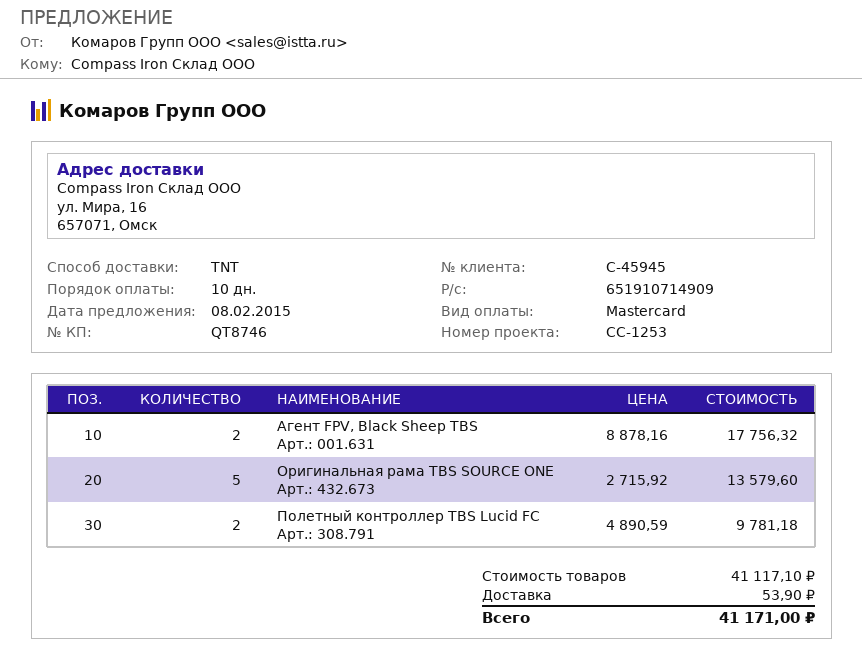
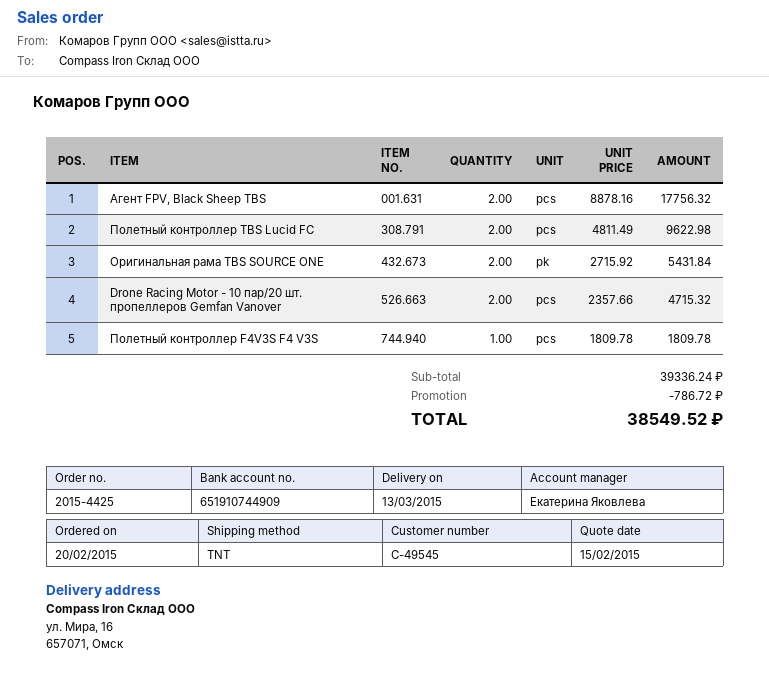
quote date: 2015-02-08 -> 2015-02-15
customer number: C-45945 -> C-49545
bank account: 651910714909 -> 651910744909
Оригинальная рама TBS SOURCE ONE: 5 x 2715.92 = 13579.60 -> 2 x 2715.92 = 5431.84
Полетный контроллер TBS Lucid FC: 2 x 4890.59 = 9781.18 -> 2 x 4811.49 = 9622.98
Drone Racing Motor - 10 пар/20 шт. пропеллеров Gemfan Vanover: none -> 2 x 2357.66 = 4715.32
Полетный контроллер F4V3S F4 V3S: none -> 1 x 1809.78 = 1809.78
subtotal: 41117.10 -> 39336.24
discount: none -> 786.72
shipping: 53.90 -> none
total: 41171.00 -> 38549.52

